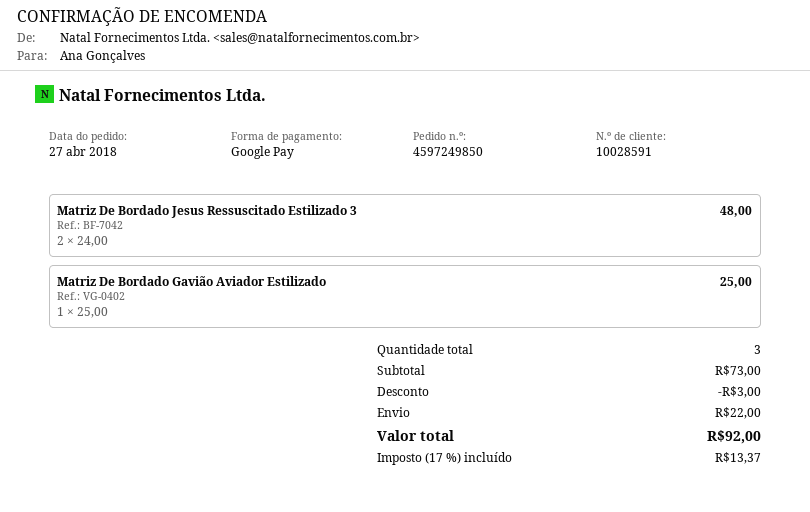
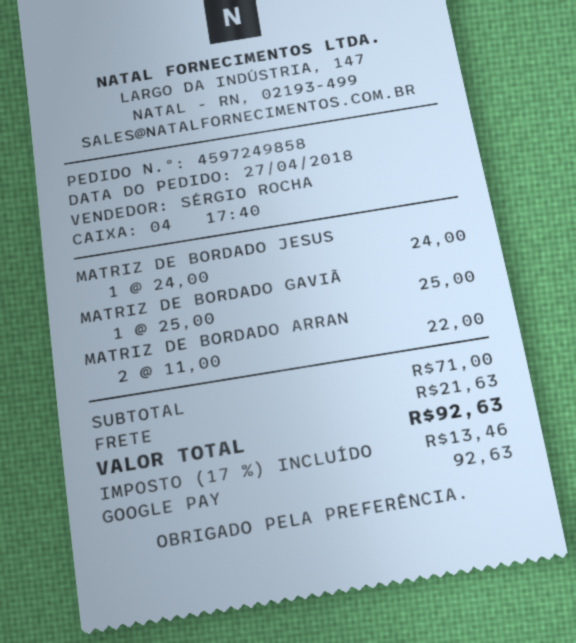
order number: 4597249850 -> 4597249858
Matriz De Bordado Jesus Ressuscitado Estilizado 3: 2 x 24.00 = 48.00 -> 1 x 24.00 = 24.00
MATRIZ DE BORDADO ARRAN: none -> 2 x 11.00 = 22.00
subtotal: 73.00 -> 71.00
discount: 3.00 -> none
shipping: 22.00 -> 21.63
tax: 17% = 13.37 -> 17% = 13.46
total: 92.00 -> 92.63

